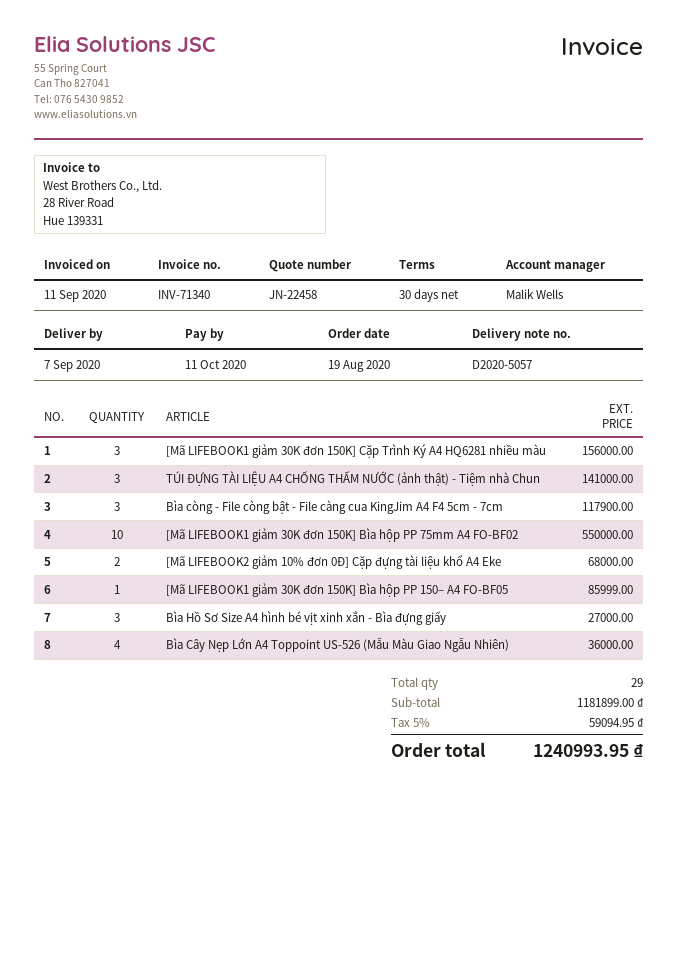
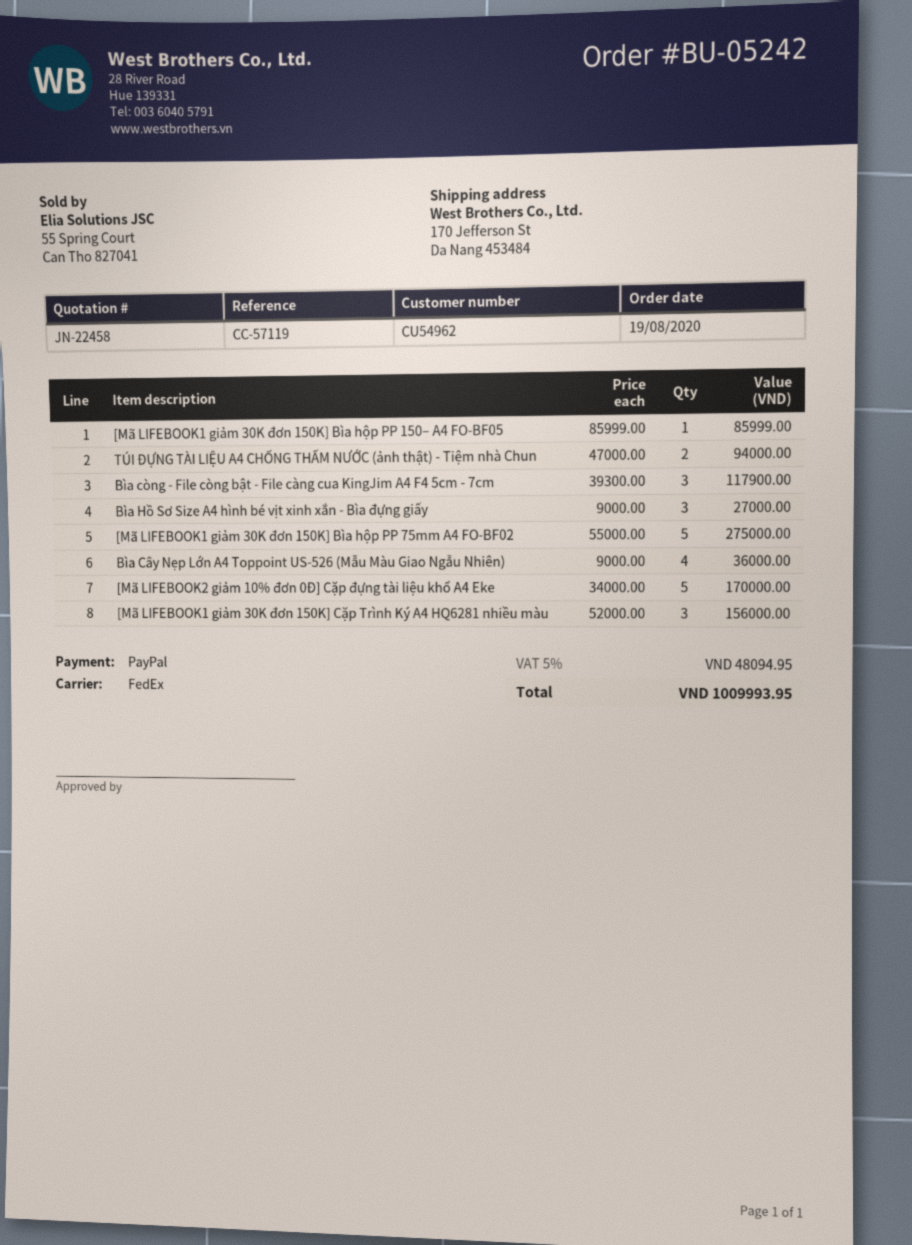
TÚI ĐỰNG TÀI LIỆU A4 CHỐNG THẤM NƯỚC (ảnh thật) - Tiệm nhà Chun: 3 for 141000.00 -> 2 for 94000.00
[Mã LIFEBOOK1 giảm 30K đơn 150K] Bìa hộp PP 75mm A4 FO-BF02: 10 for 550000.00 -> 5 for 275000.00
[Mã LIFEBOOK2 giảm 10% đơn 0Đ] Cặp đựng tài liệu khổ A4 Eke: 2 for 68000.00 -> 5 for 170000.00
tax: 5% = 59094.95 -> 5% = 48094.95
total: 1240993.95 -> 1009993.95

